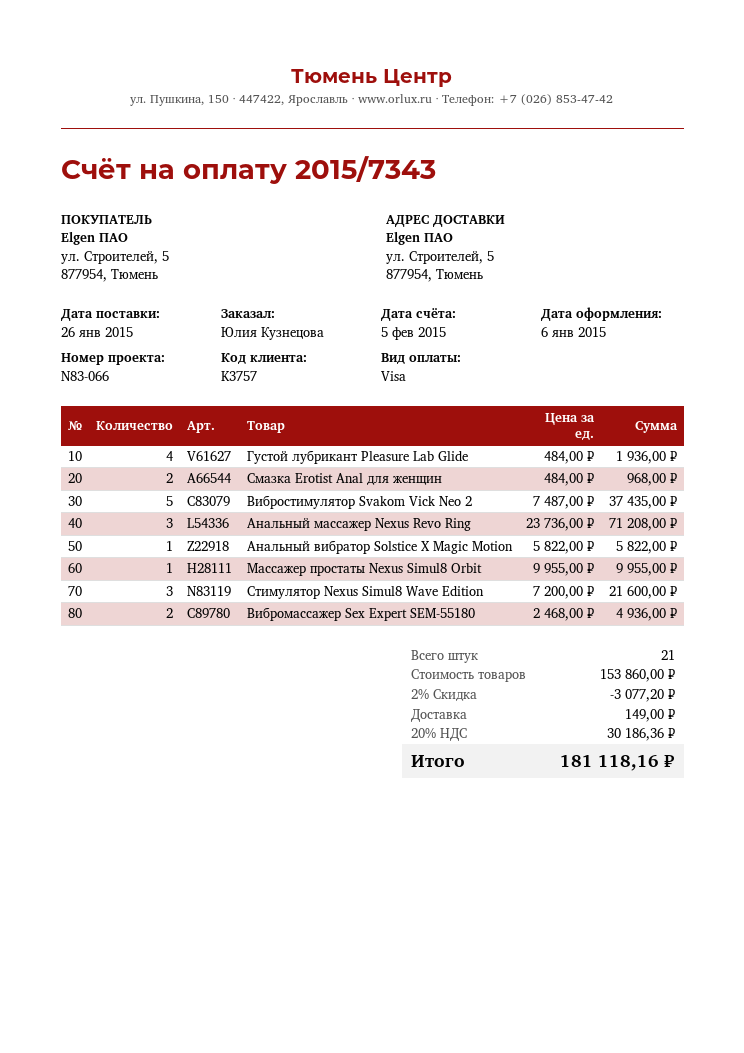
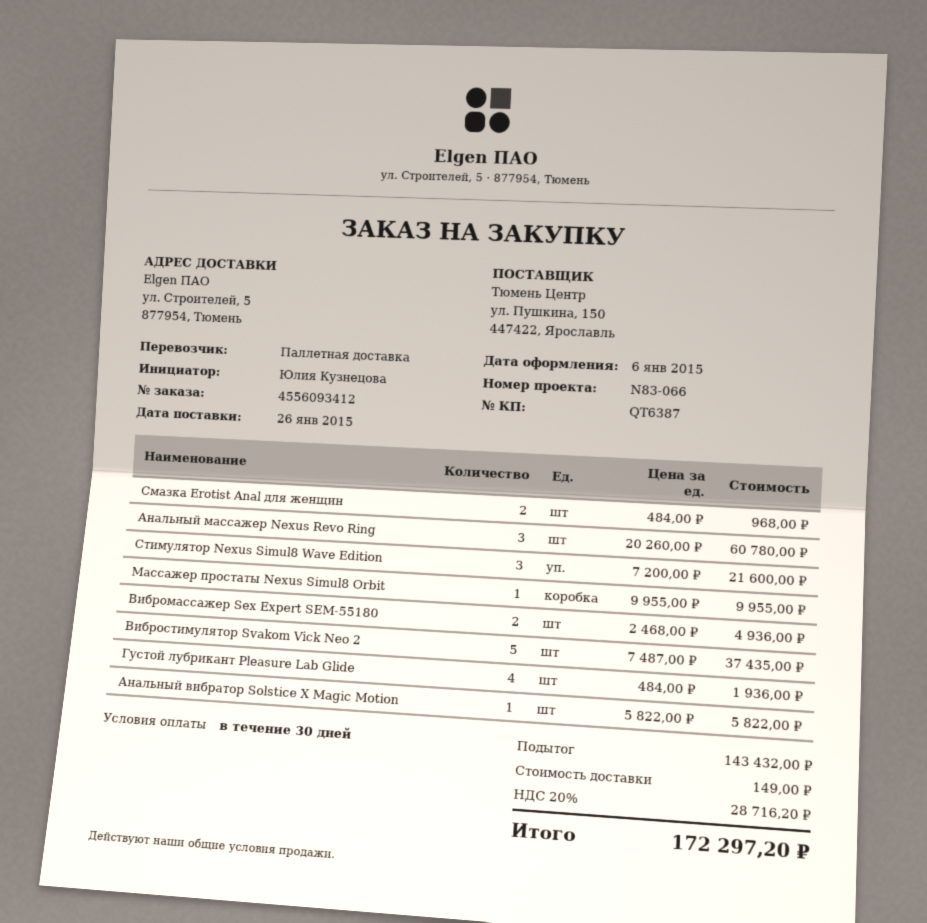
Анальный массажер Nexus Revo Ring: 3 x 23736.00 = 71208.00 -> 3 x 20260.00 = 60780.00
subtotal: 153860.00 -> 143432.00
discount: 2% = 3077.20 -> none
tax: 20% = 30186.36 -> 20% = 28716.20
total: 181118.16 -> 172297.20

